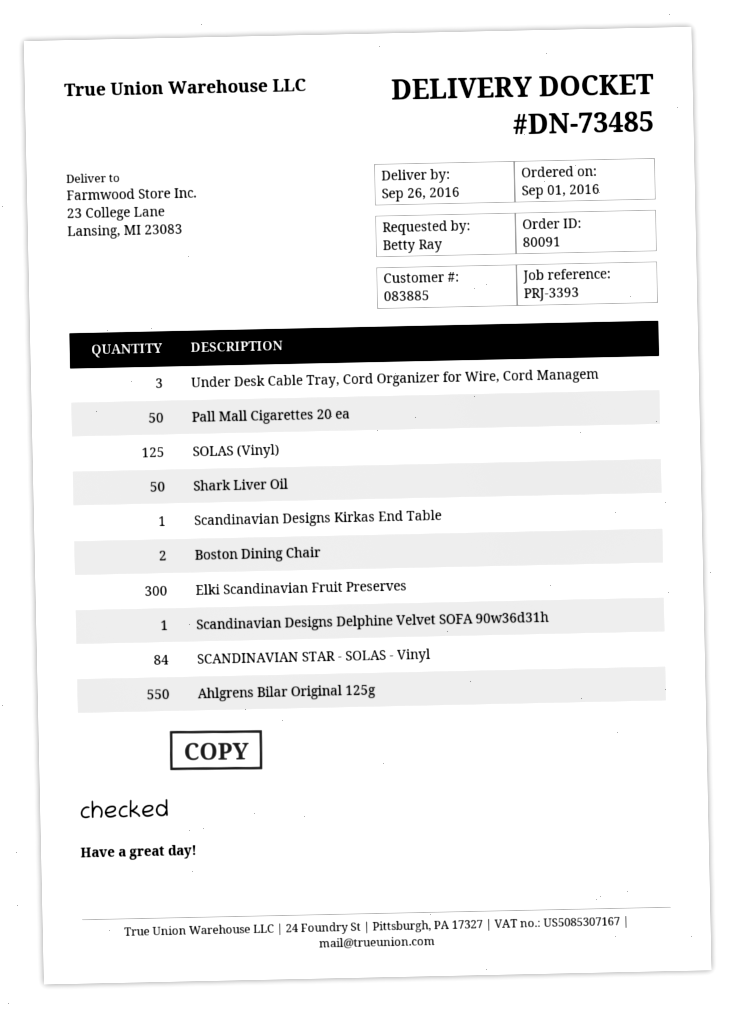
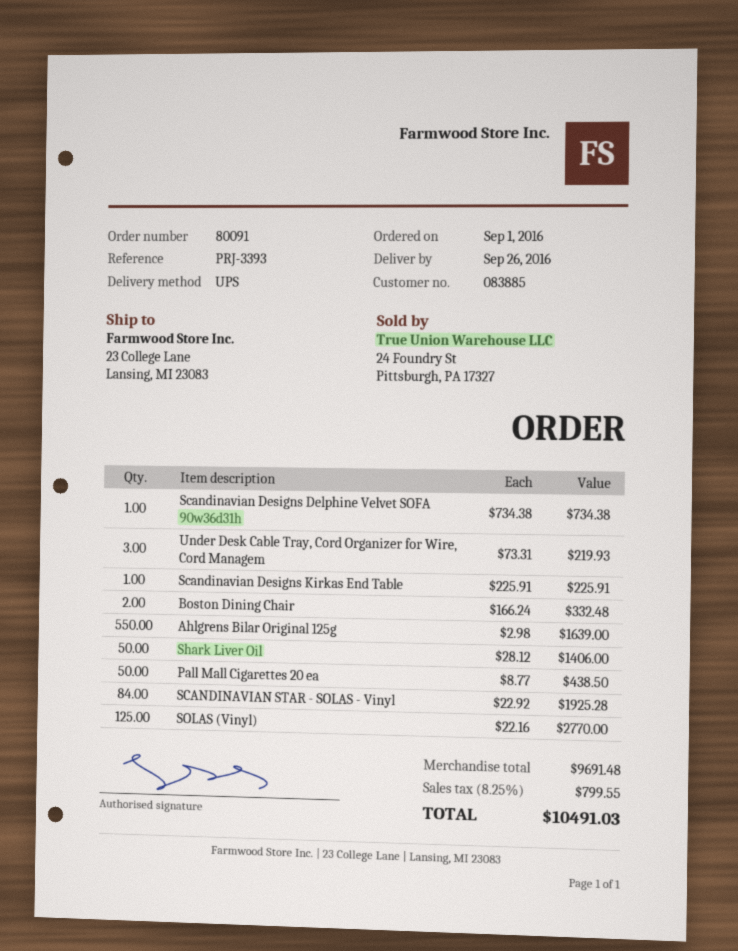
Elki Scandinavian Fruit Preserves: 300 -> none

